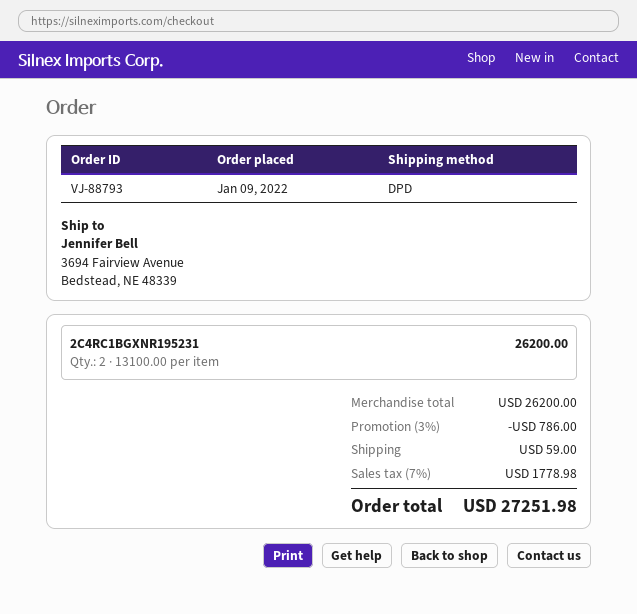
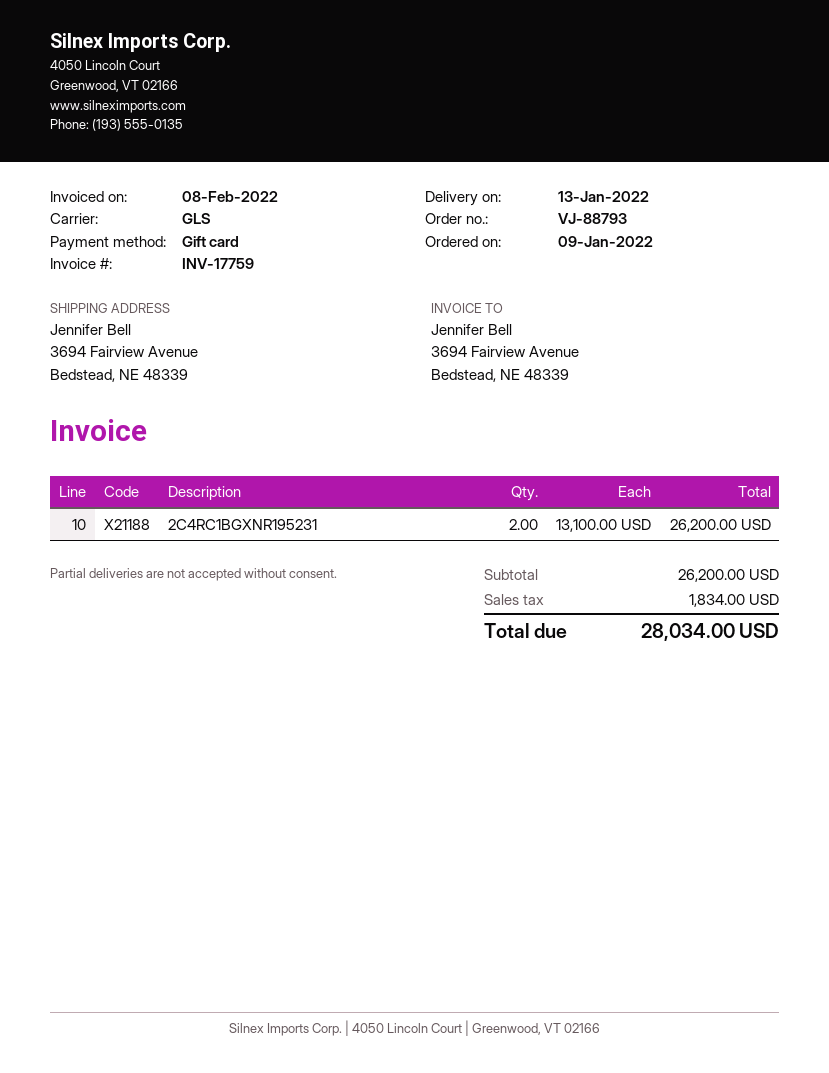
shipping method: DPD -> GLS
discount: 3% = 786.00 -> none
shipping: 59.00 -> none
tax: 1778.98 -> 1834.00
total: 27251.98 -> 28034.00

